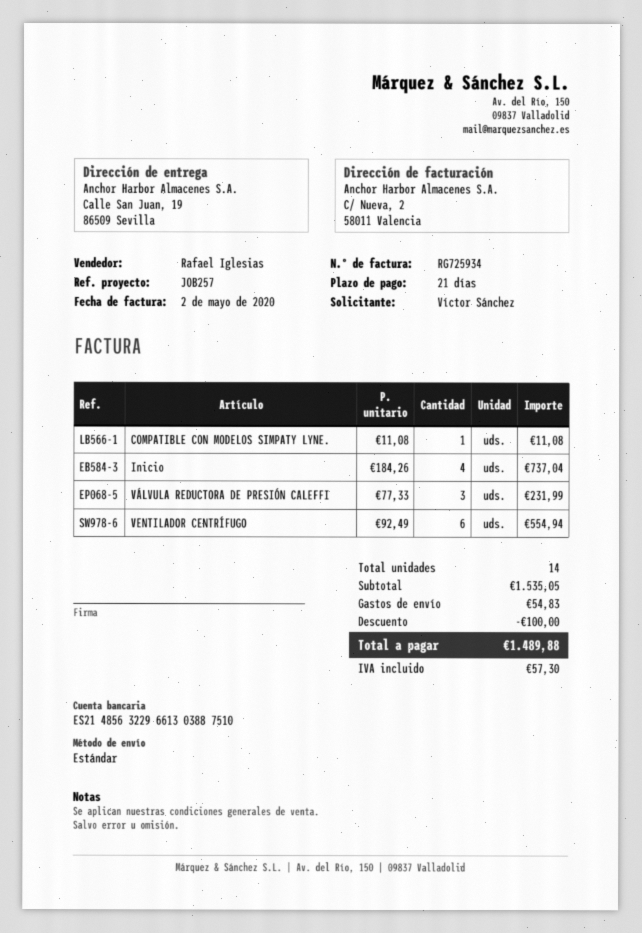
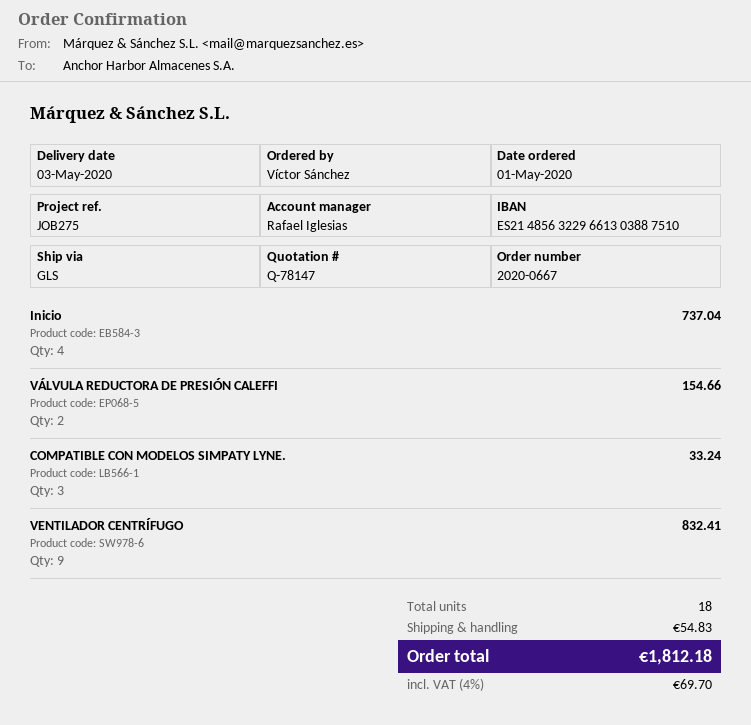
reference: JOB257 -> JOB275
shipping method: standard -> GLS
COMPATIBLE CON MODELOS SIMPATY LYNE.: 1 for 11.08 -> 3 for 33.24
VÁLVULA REDUCTORA DE PRESIÓN CALEFFI: 3 for 231.99 -> 2 for 154.66
VENTILADOR CENTRÍFUGO: 6 for 554.94 -> 9 for 832.41
total quantity: 14 -> 18
discount: 100.00 -> none
tax: 57.30 -> 69.70
total: 1489.88 -> 1812.18

